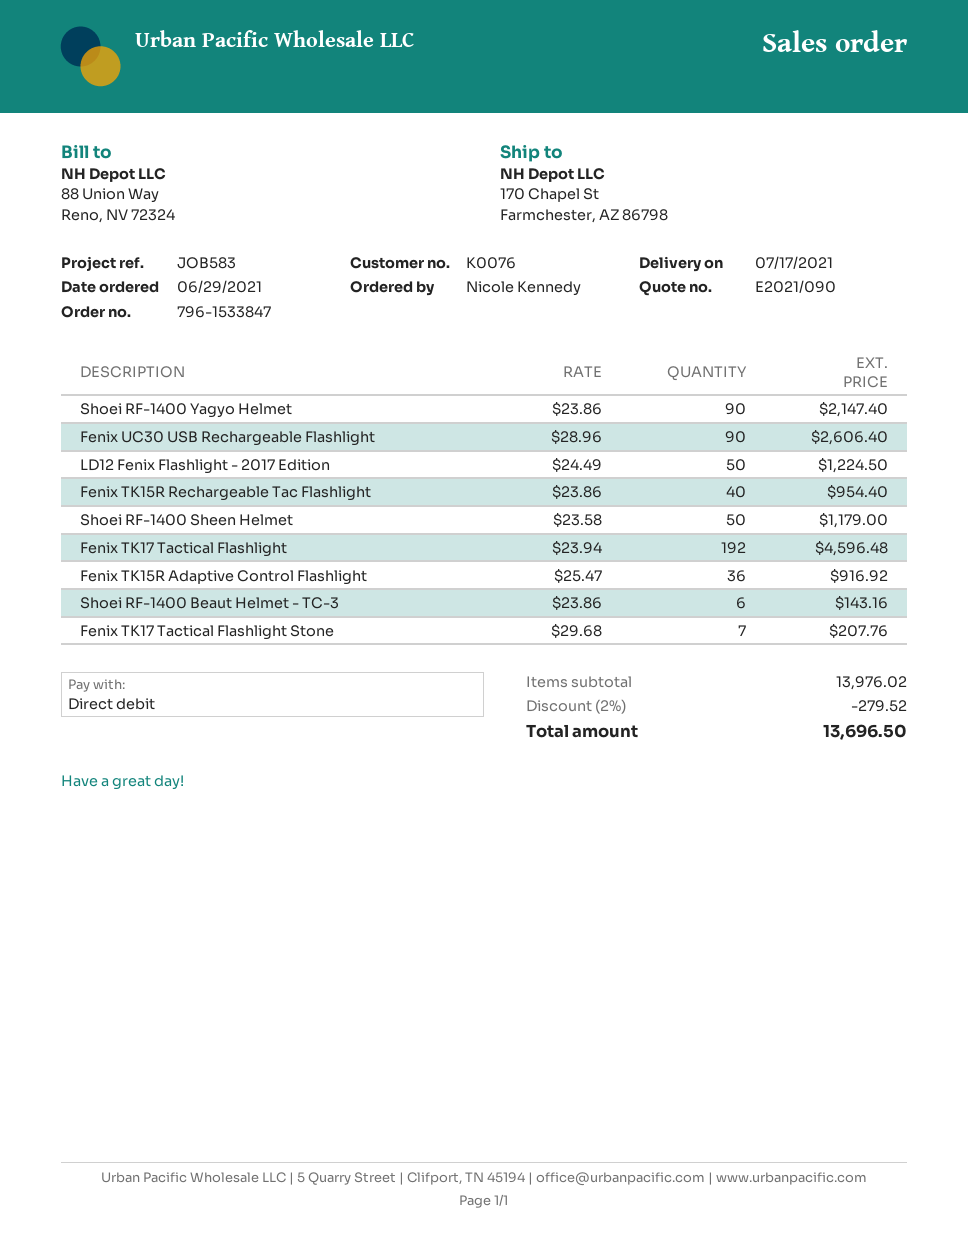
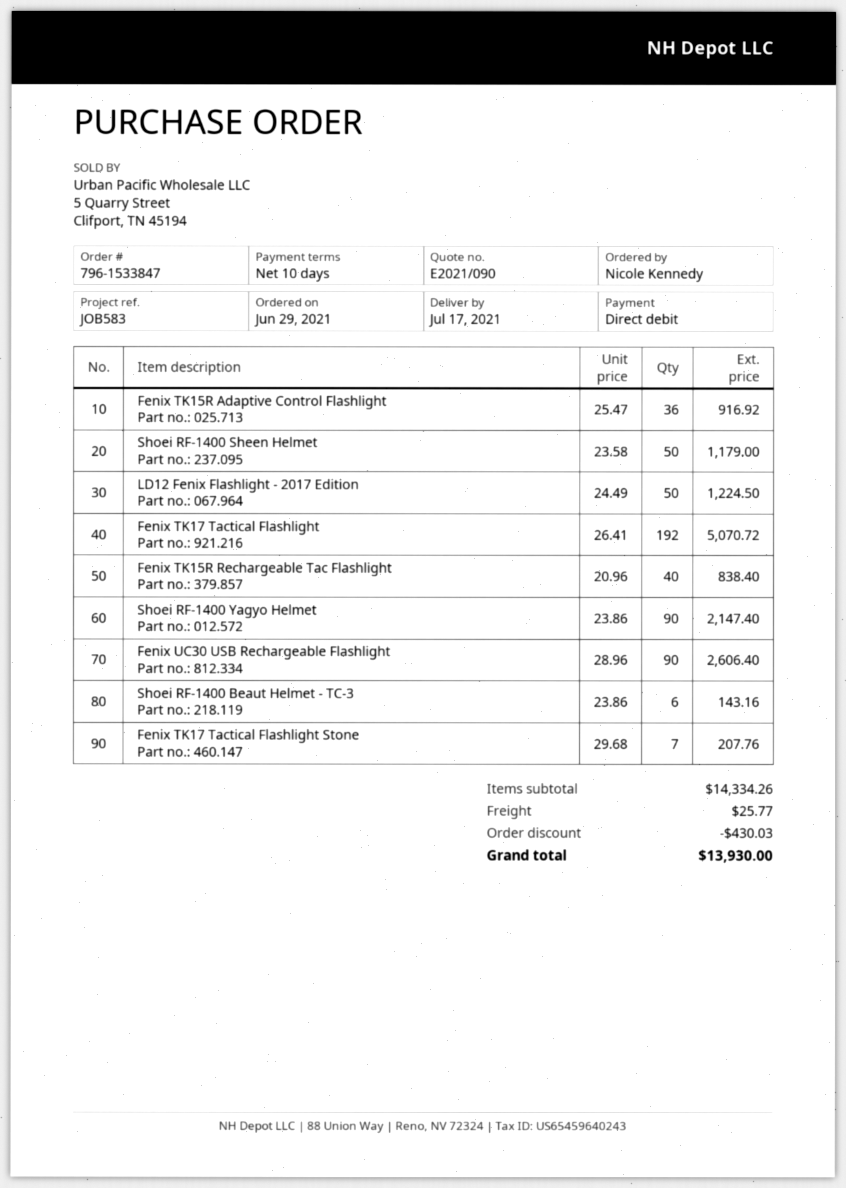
Fenix TK15R Rechargeable Tac Flashlight: 40 x 23.86 = 954.40 -> 40 x 20.96 = 838.40
Fenix TK17 Tactical Flashlight: 192 x 23.94 = 4596.48 -> 192 x 26.41 = 5070.72
subtotal: 13976.02 -> 14334.26
discount: 279.52 -> 430.03
shipping: none -> 25.77
total: 13696.50 -> 13930.00

